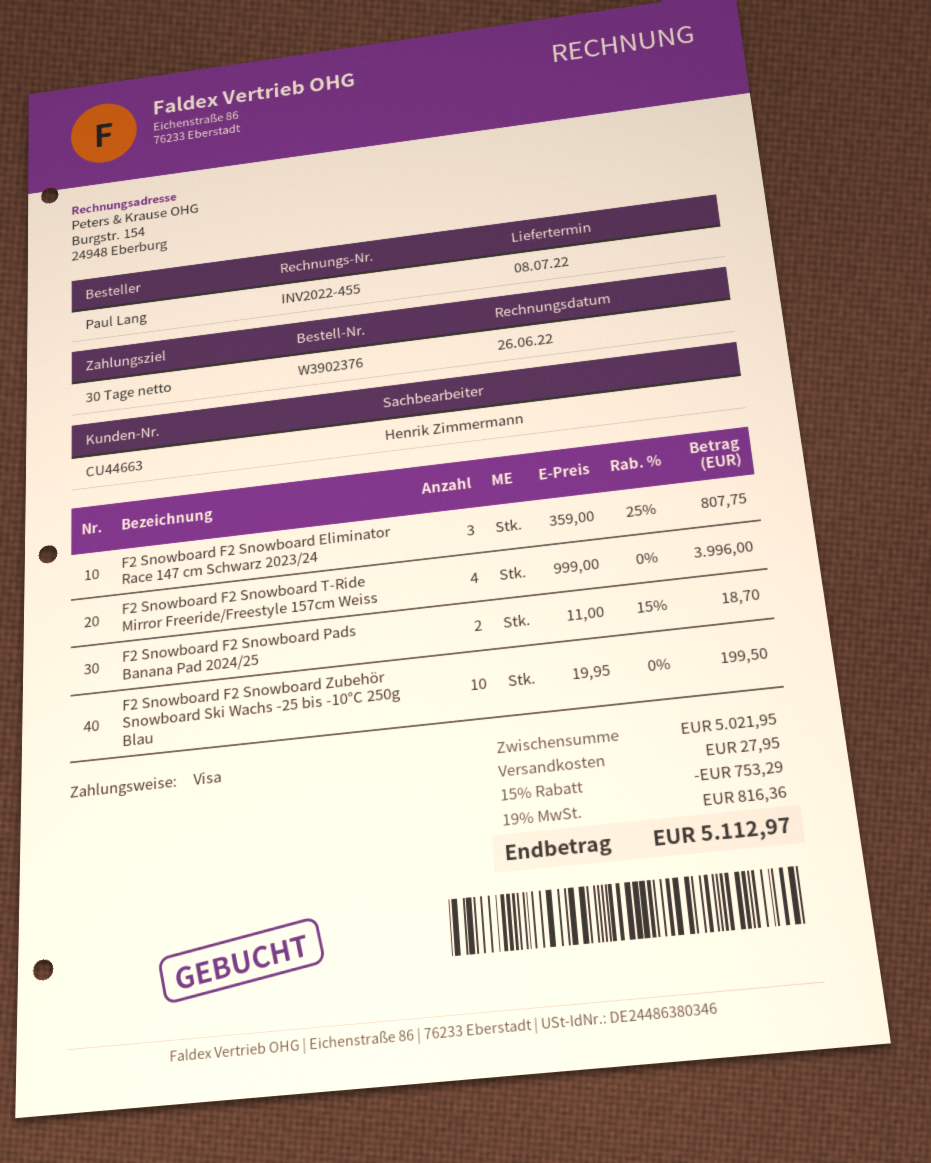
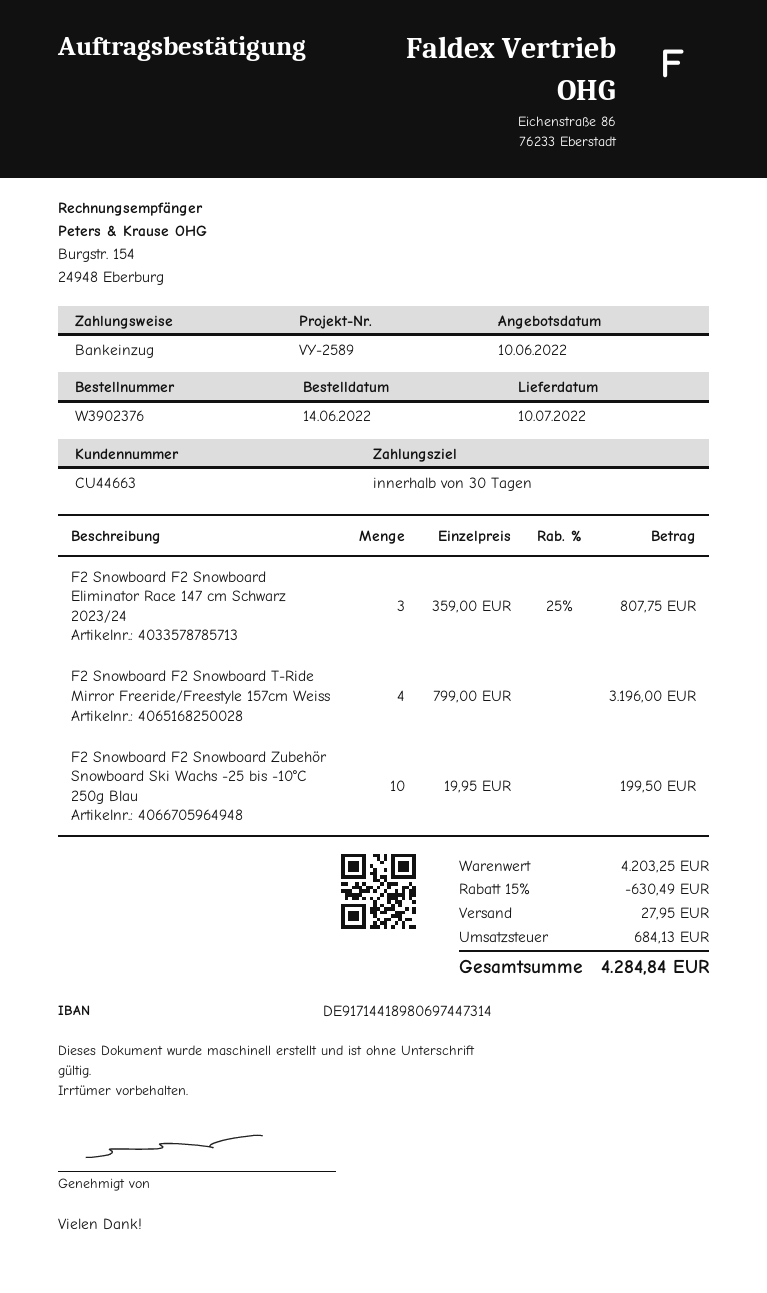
delivery date: 2022-07-08 -> 2022-07-10
payment method: Visa -> direct debit
F2 Snowboard F2 Snowboard T-Ride Mirror Freeride/Freestyle 157cm Weiss: 4 x 999.00 = 3996.00 -> 4 x 799.00 = 3196.00
F2 Snowboard F2 Snowboard Pads Banana Pad 2024/25: 2 x 11.00 - 15% = 18.70 -> none
subtotal: 5021.95 -> 4203.25
discount: 15% = 753.29 -> 15% = 630.49
tax: 816.36 -> 684.13
total: 5112.97 -> 4284.84

